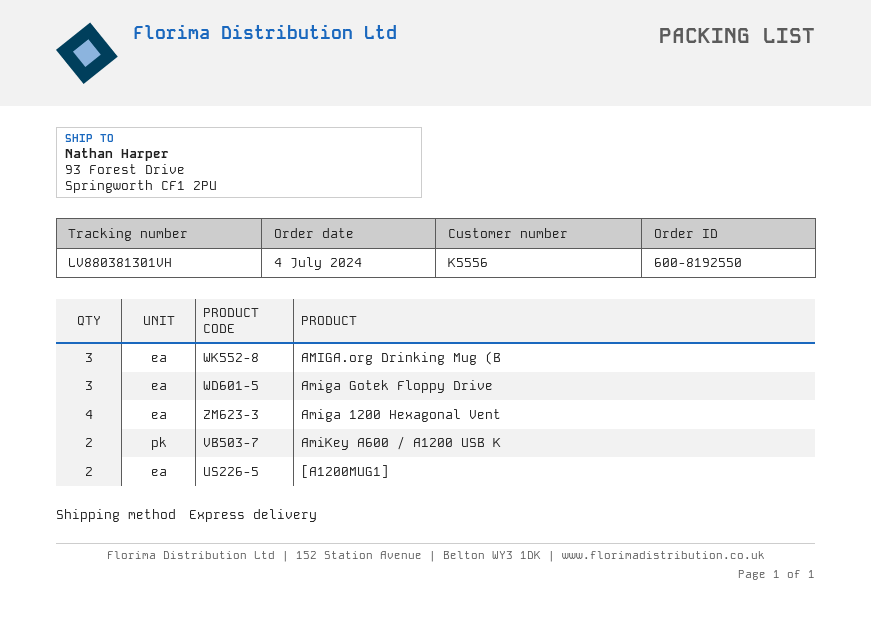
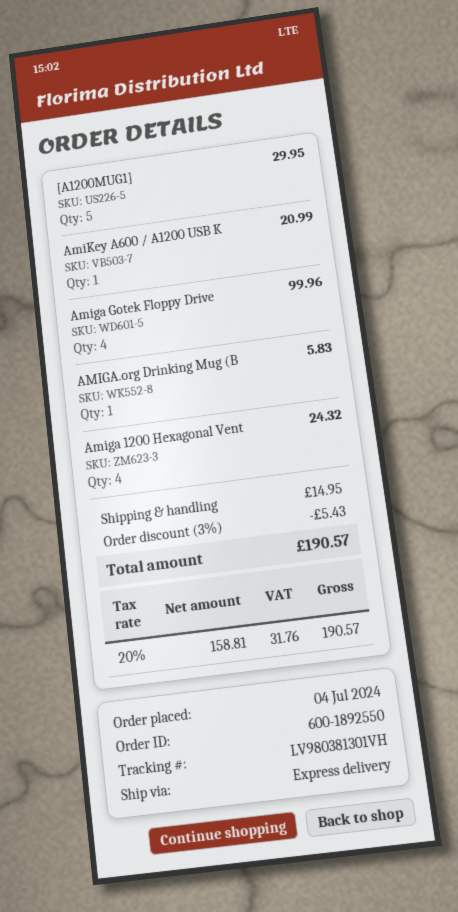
order number: 600-8192550 -> 600-1892550
tracking number: LV880381301VH -> LV980381301VH
AMIGA.org Drinking Mug (B: 3 -> 1
Amiga Gotek Floppy Drive: 3 -> 4
AmiKey A600 / A1200 USB K: 2 -> 1
[A1200MUG1]: 2 -> 5

